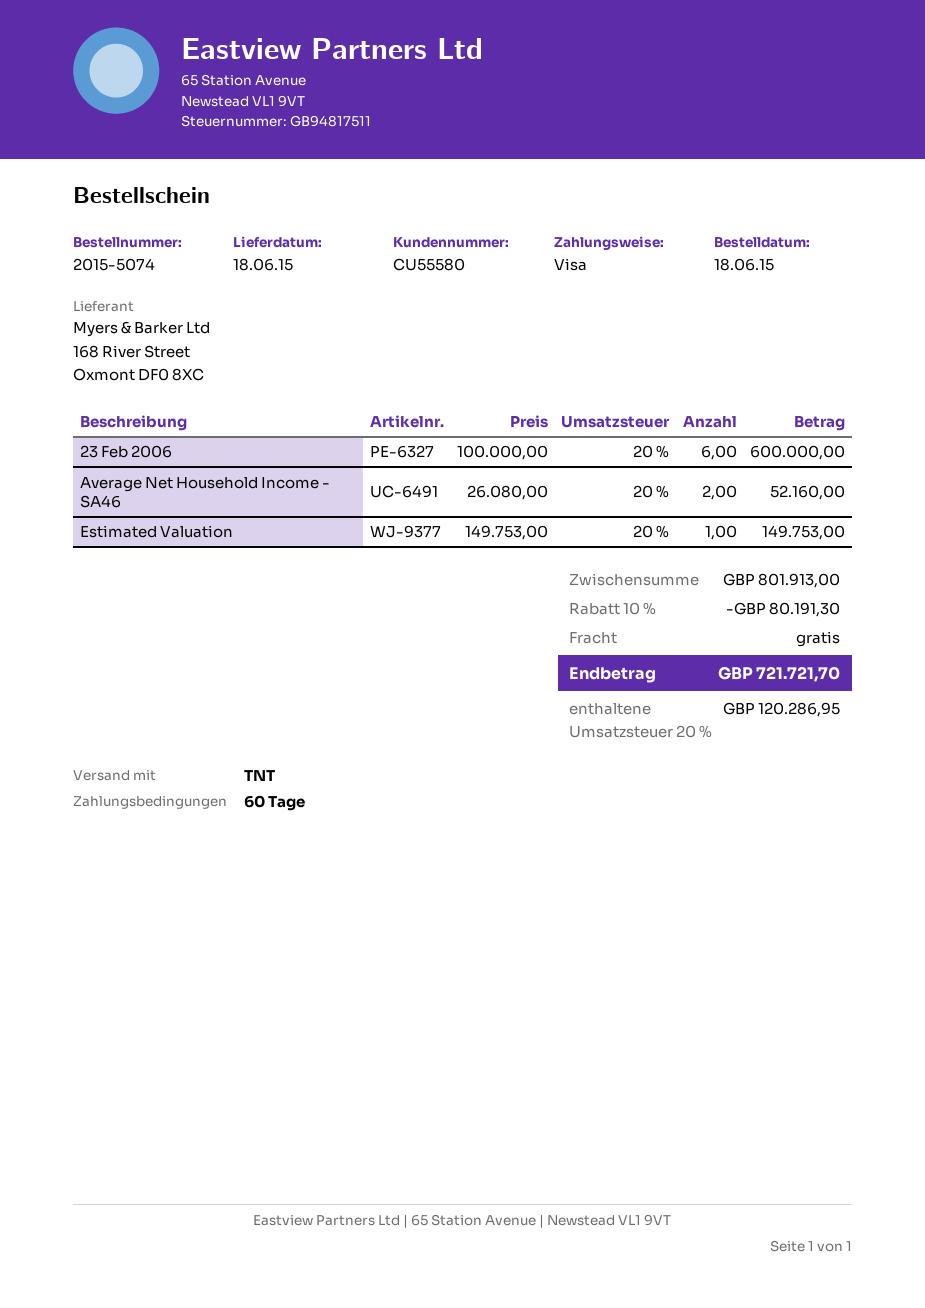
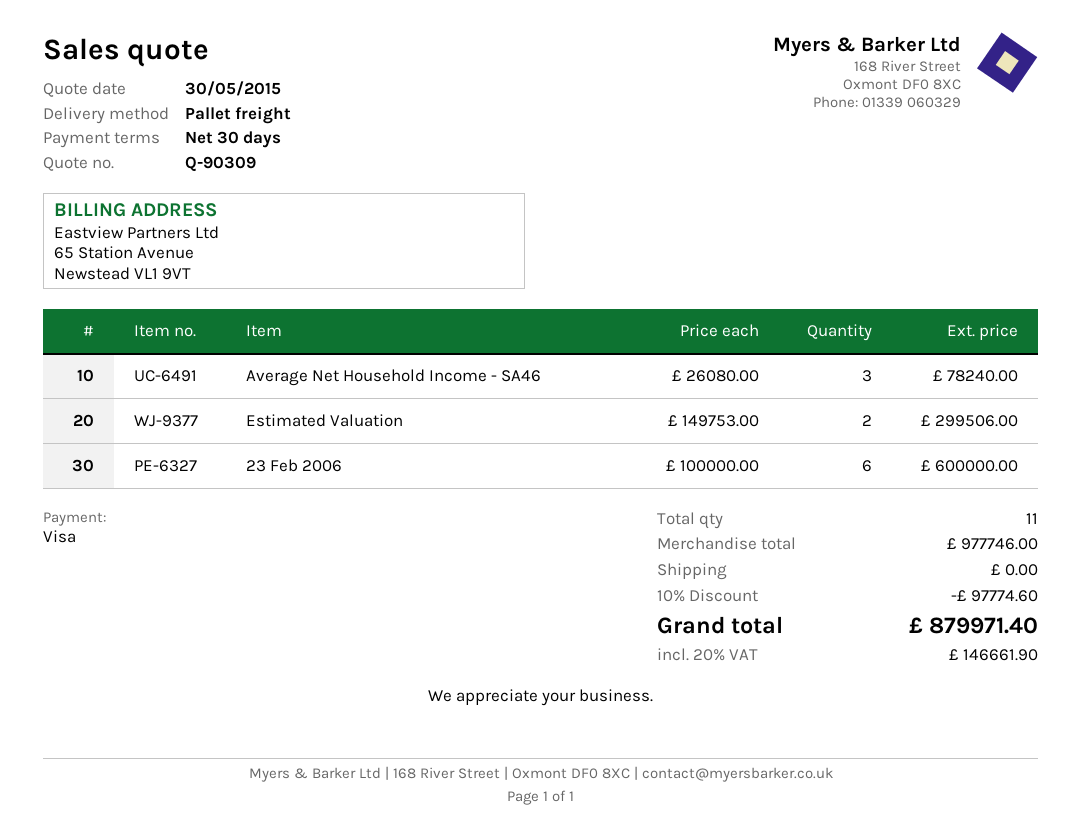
payment terms: 60 days -> 30 days
shipping method: TNT -> pallet freight
Average Net Household Income - SA46: 2 x 26080.00 = 52160.00 -> 3 x 26080.00 = 78240.00
Estimated Valuation: 1 x 149753.00 = 149753.00 -> 2 x 149753.00 = 299506.00
subtotal: 801913.00 -> 977746.00
discount: 10% = 80191.30 -> 10% = 97774.60
tax: 20% = 120286.95 -> 20% = 146661.90
total: 721721.70 -> 879971.40

